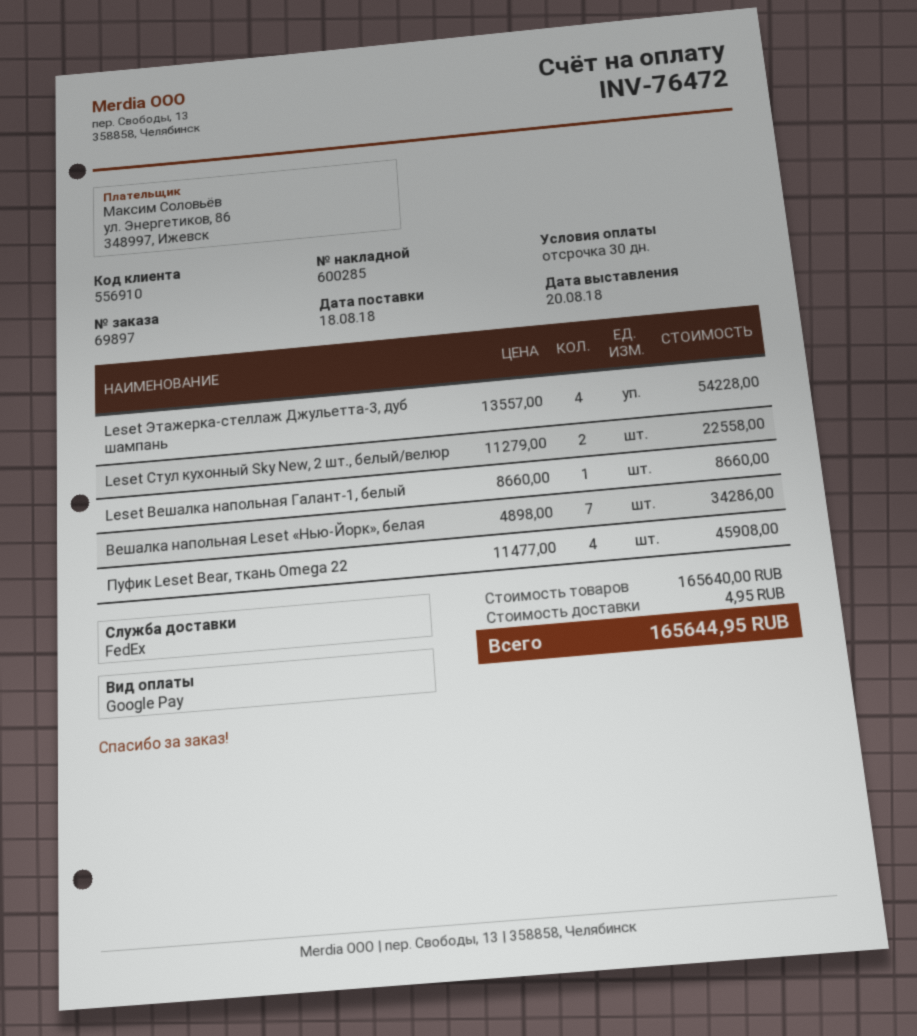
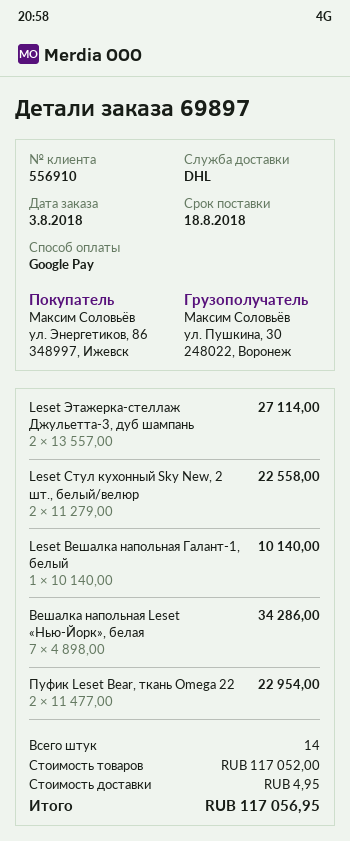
shipping method: FedEx -> DHL
Leset Этажерка-стеллаж Джульетта-3, дуб шампань: 4 x 13557.00 = 54228.00 -> 2 x 13557.00 = 27114.00
Leset Вешалка напольная Галант-1, белый: 1 x 8660.00 = 8660.00 -> 1 x 10140.00 = 10140.00
Пуфик Leset Bear, ткань Omega 22: 4 x 11477.00 = 45908.00 -> 2 x 11477.00 = 22954.00
subtotal: 165640.00 -> 117052.00
total: 165644.95 -> 117056.95

